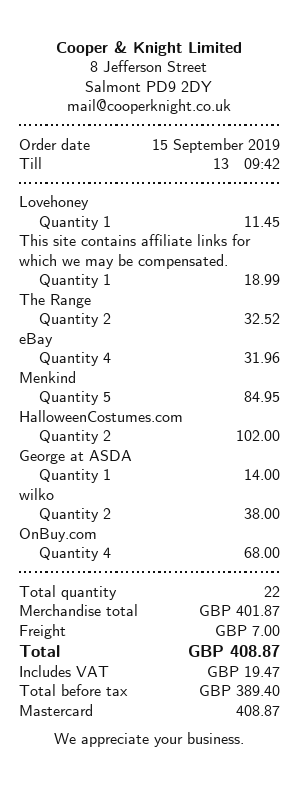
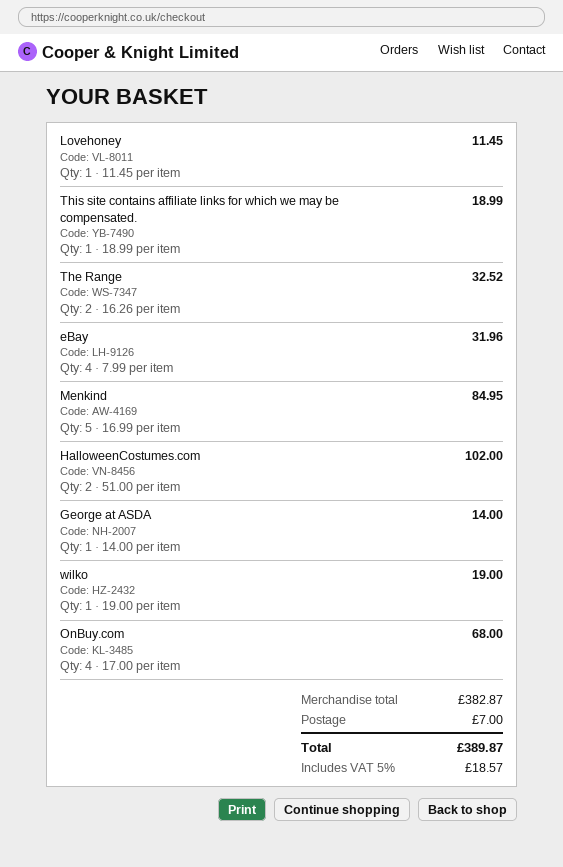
wilko: 2 for 38.00 -> 1 for 19.00
subtotal: 401.87 -> 382.87
tax: 19.47 -> 18.57
total: 408.87 -> 389.87

